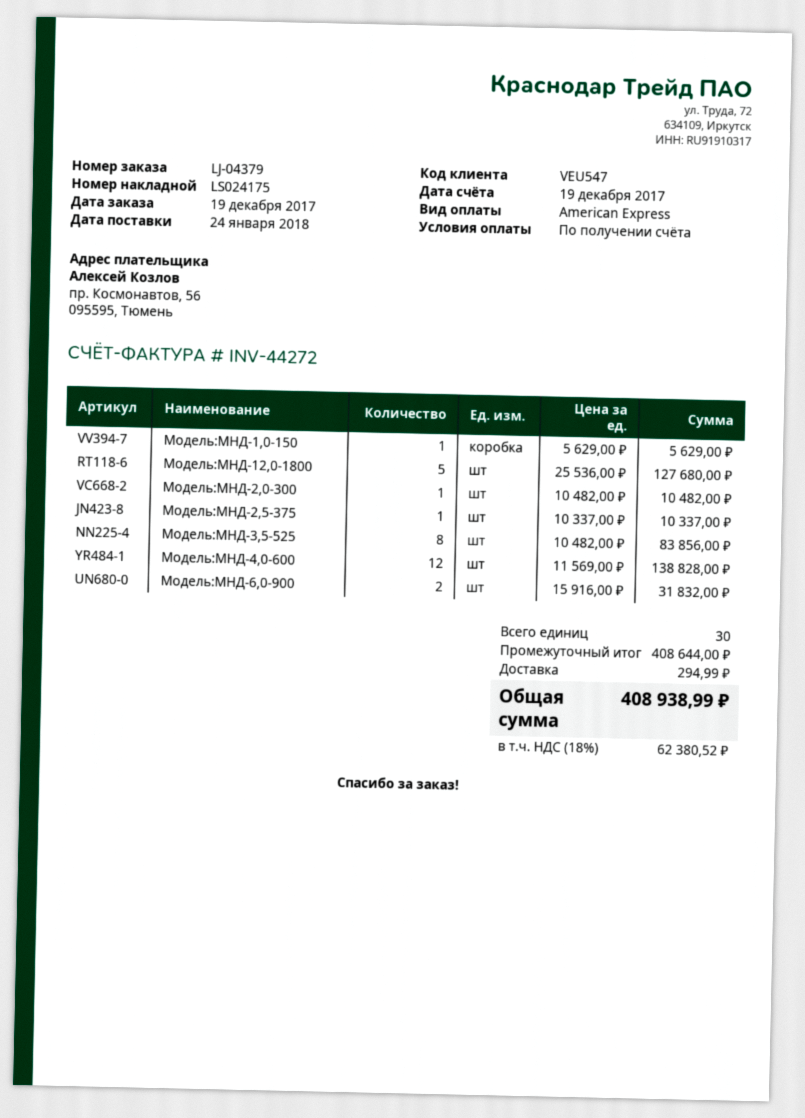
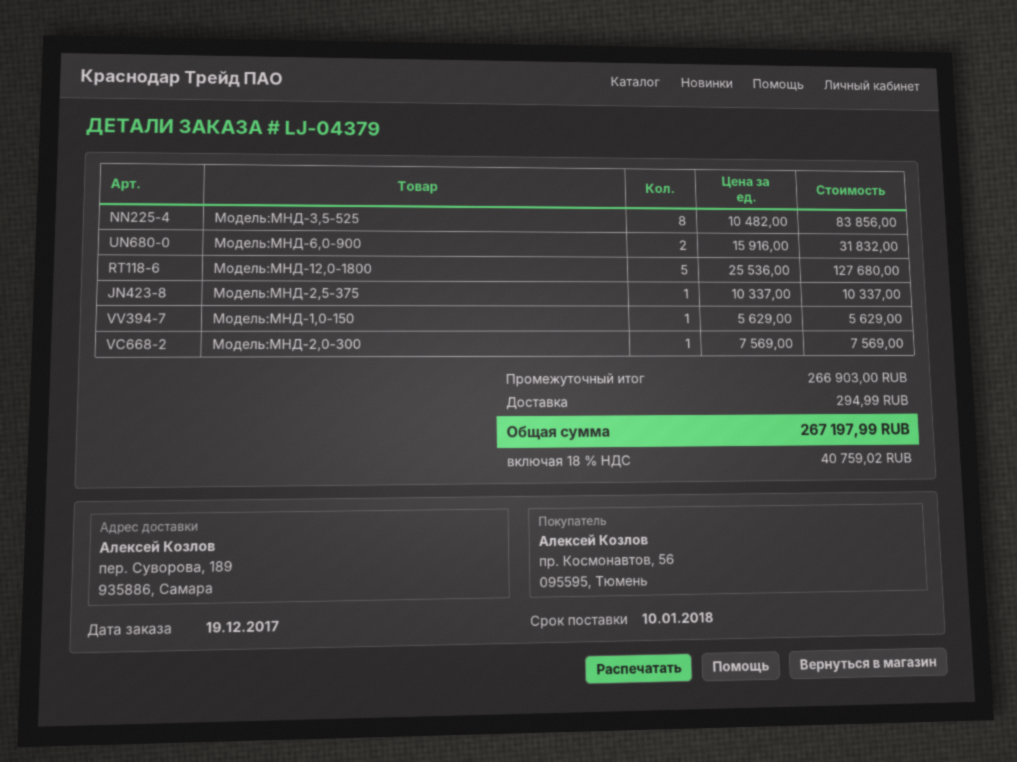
delivery date: 2018-01-24 -> 2018-01-10
Модель:МНД-2,0-300: 1 x 10482.00 = 10482.00 -> 1 x 7569.00 = 7569.00
Модель:МНД-4,0-600: 12 x 11569.00 = 138828.00 -> none
subtotal: 408644.00 -> 266903.00
tax: 18% = 62380.52 -> 18% = 40759.02
total: 408938.99 -> 267197.99

